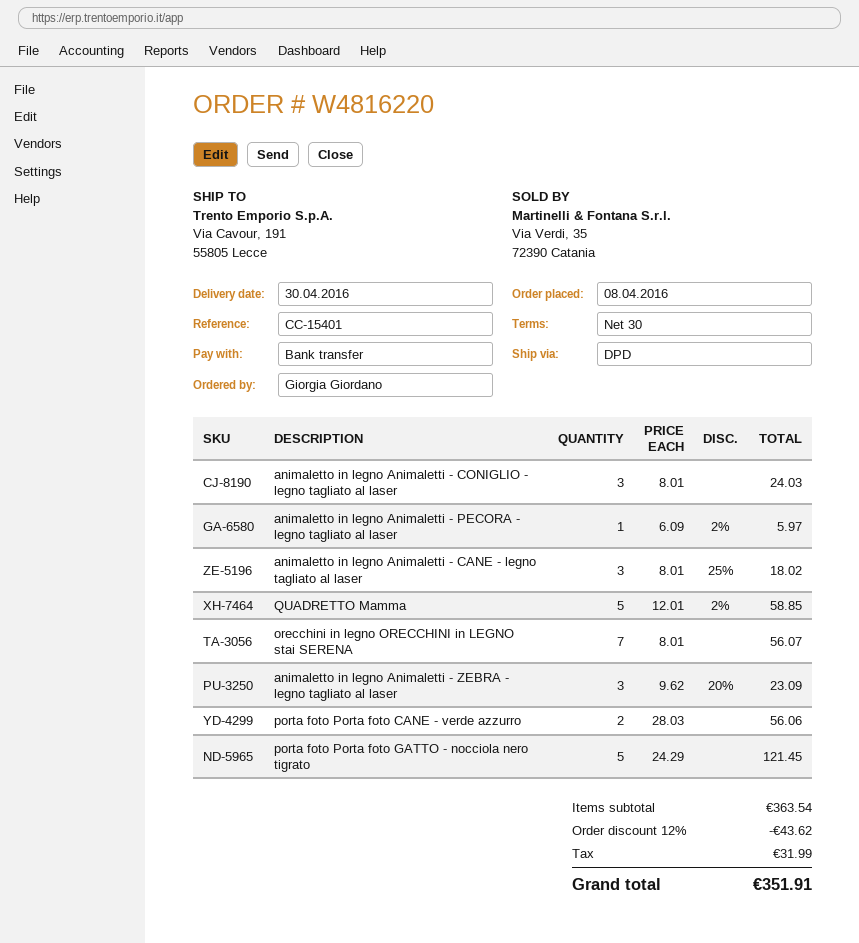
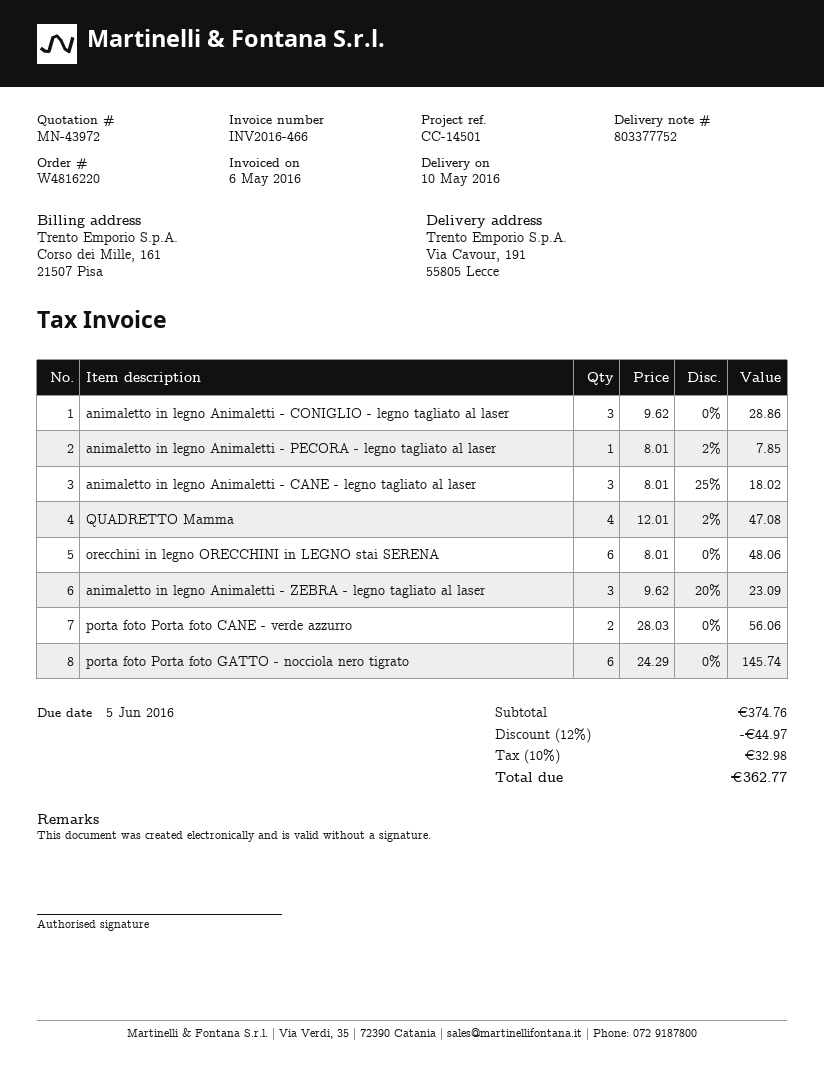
delivery date: 2016-04-30 -> 2016-05-10
reference: CC-15401 -> CC-14501
animaletto in legno Animaletti - CONIGLIO - legno tagliato al laser: 3 x 8.01 = 24.03 -> 3 x 9.62 = 28.86
animaletto in legno Animaletti - PECORA - legno tagliato al laser: 1 x 6.09 - 2% = 5.97 -> 1 x 8.01 - 2% = 7.85
QUADRETTO Mamma: 5 x 12.01 - 2% = 58.85 -> 4 x 12.01 - 2% = 47.08
orecchini in legno ORECCHINI in LEGNO stai SERENA: 7 x 8.01 = 56.07 -> 6 x 8.01 = 48.06
porta foto Porta foto GATTO - nocciola nero tigrato: 5 x 24.29 = 121.45 -> 6 x 24.29 = 145.74
subtotal: 363.54 -> 374.76
discount: 12% = 43.62 -> 12% = 44.97
tax: 31.99 -> 32.98
total: 351.91 -> 362.77

